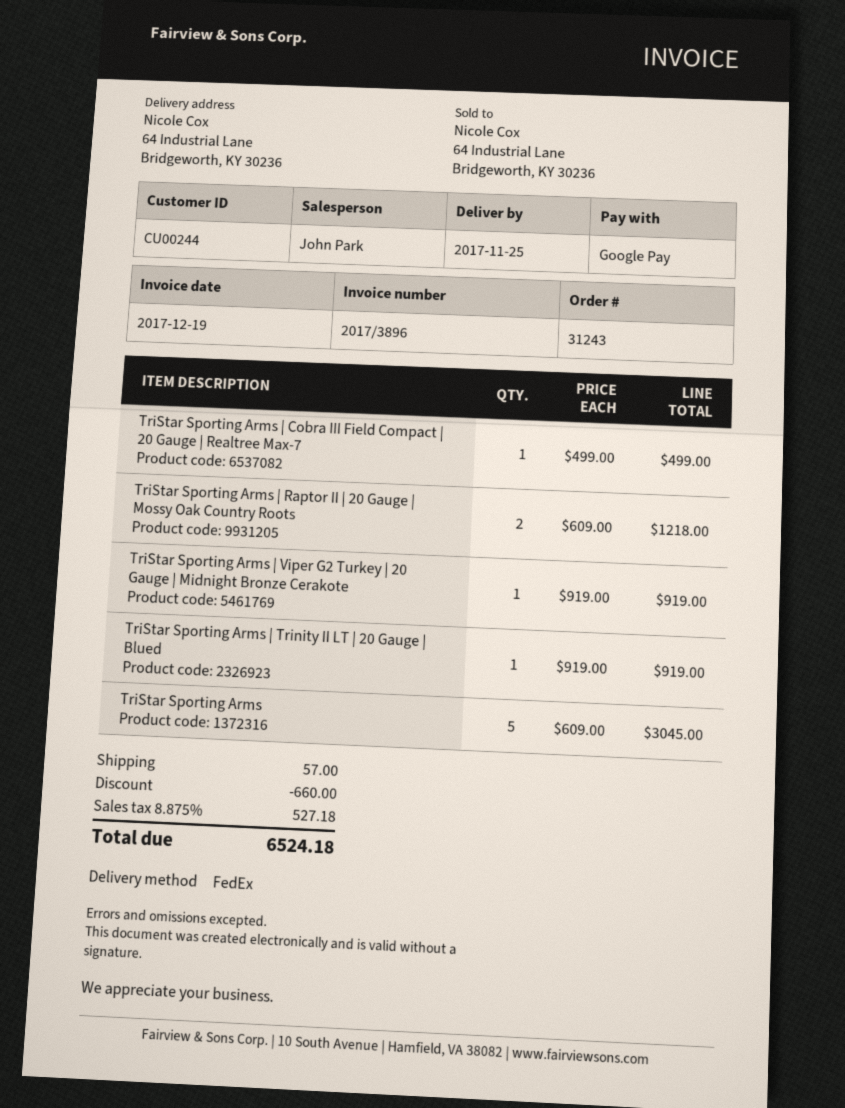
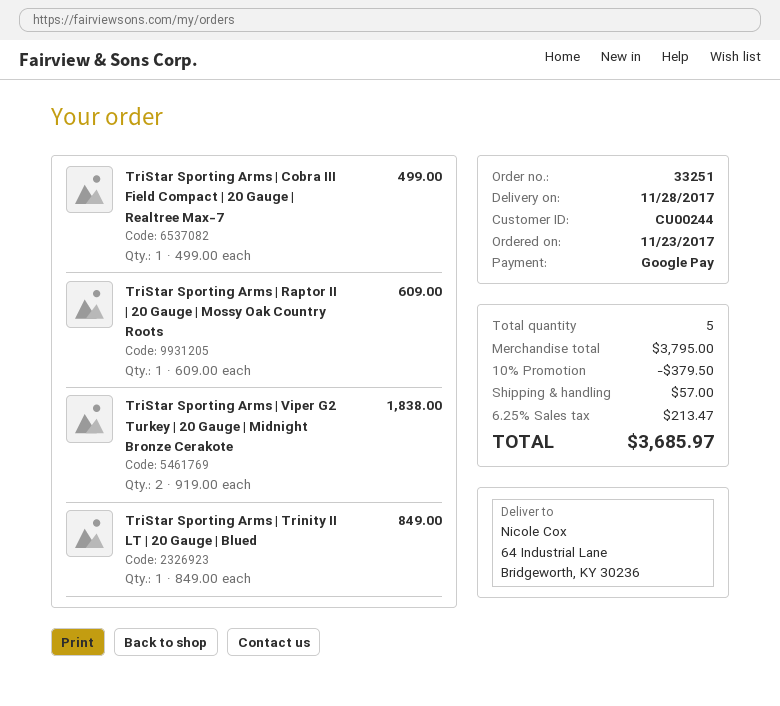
order number: 31243 -> 33251
delivery date: 2017-11-25 -> 2017-11-28
TriStar Sporting Arms | Raptor II | 20 Gauge | Mossy Oak Country Roots: 2 x 609.00 = 1218.00 -> 1 x 609.00 = 609.00
TriStar Sporting Arms | Viper G2 Turkey | 20 Gauge | Midnight Bronze Cerakote: 1 x 919.00 = 919.00 -> 2 x 919.00 = 1838.00
TriStar Sporting Arms | Trinity II LT | 20 Gauge | Blued: 1 x 919.00 = 919.00 -> 1 x 849.00 = 849.00
TriStar Sporting Arms: 5 x 609.00 = 3045.00 -> none
discount: 660.00 -> 379.50
tax: 8.875% = 527.18 -> 6.25% = 213.47
total: 6524.18 -> 3685.97

